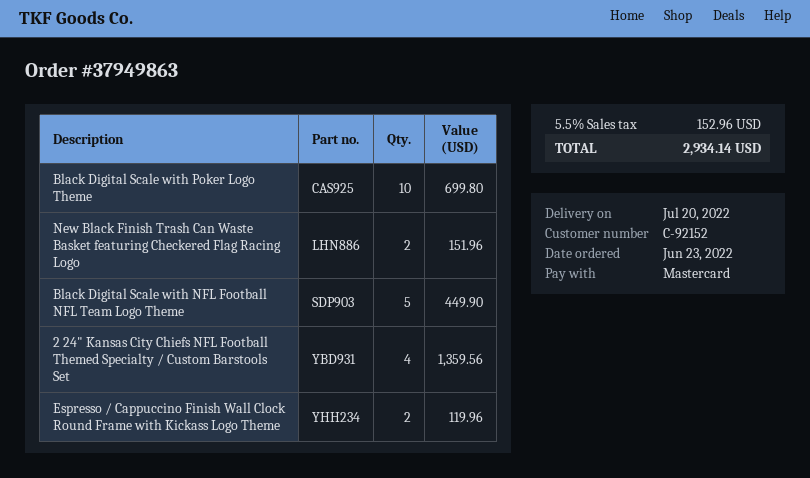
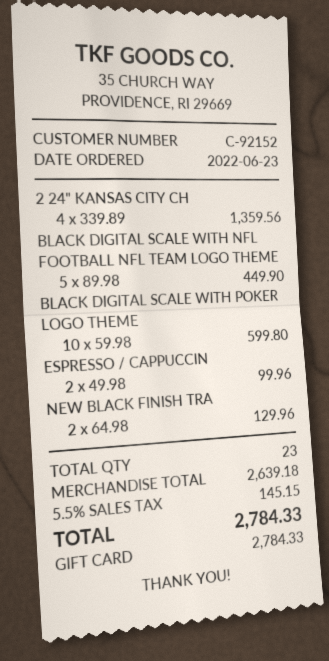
payment method: Mastercard -> gift card
Black Digital Scale with Poker Logo Theme: 10 for 699.80 -> 10 for 599.80
New Black Finish Trash Can Waste Basket featuring Checkered Flag Racing Logo: 2 for 151.96 -> 2 for 129.96
Espresso / Cappuccino Finish Wall Clock Round Frame with Kickass Logo Theme: 2 for 119.96 -> 2 for 99.96
tax: 5.5% = 152.96 -> 5.5% = 145.15
total: 2934.14 -> 2784.33

